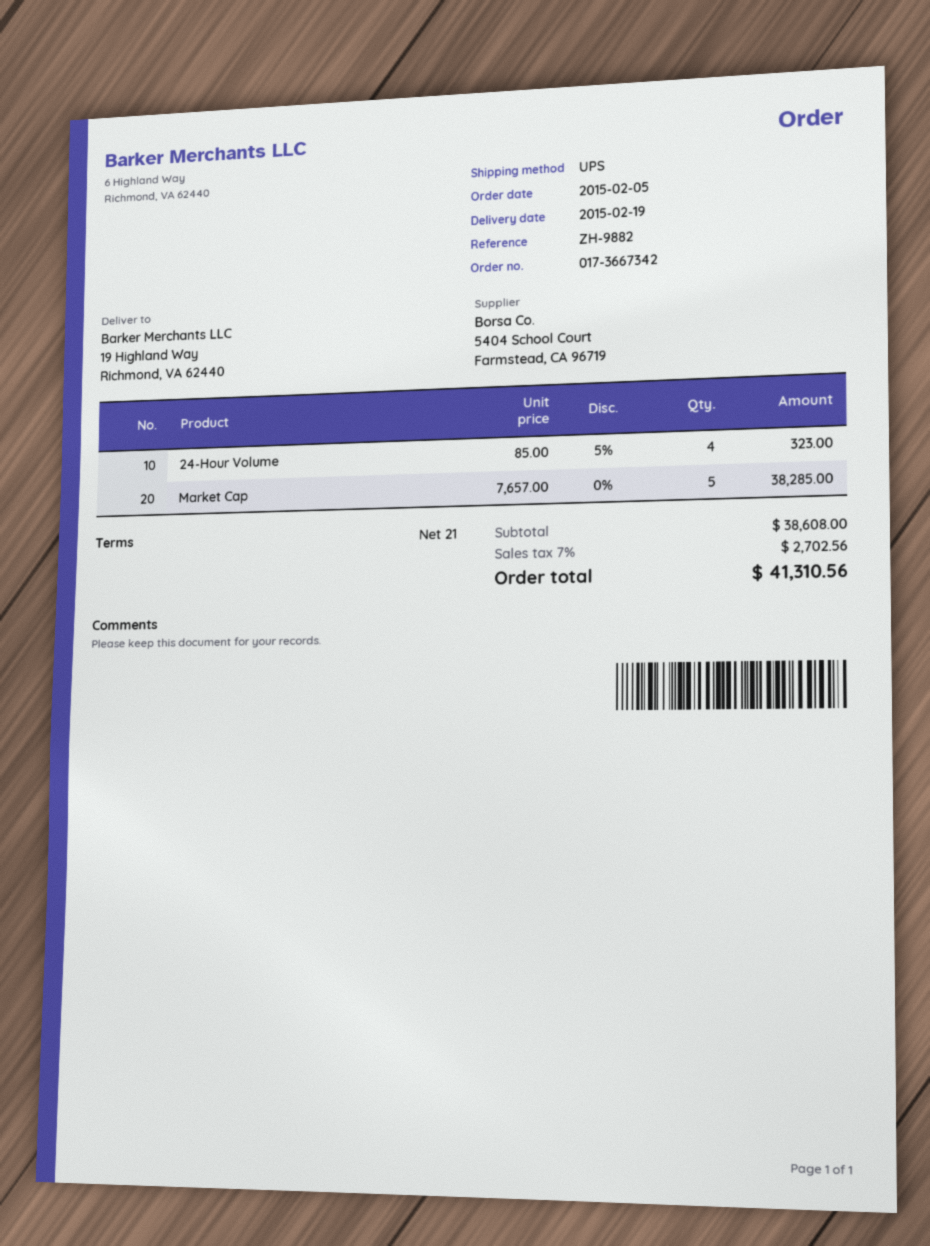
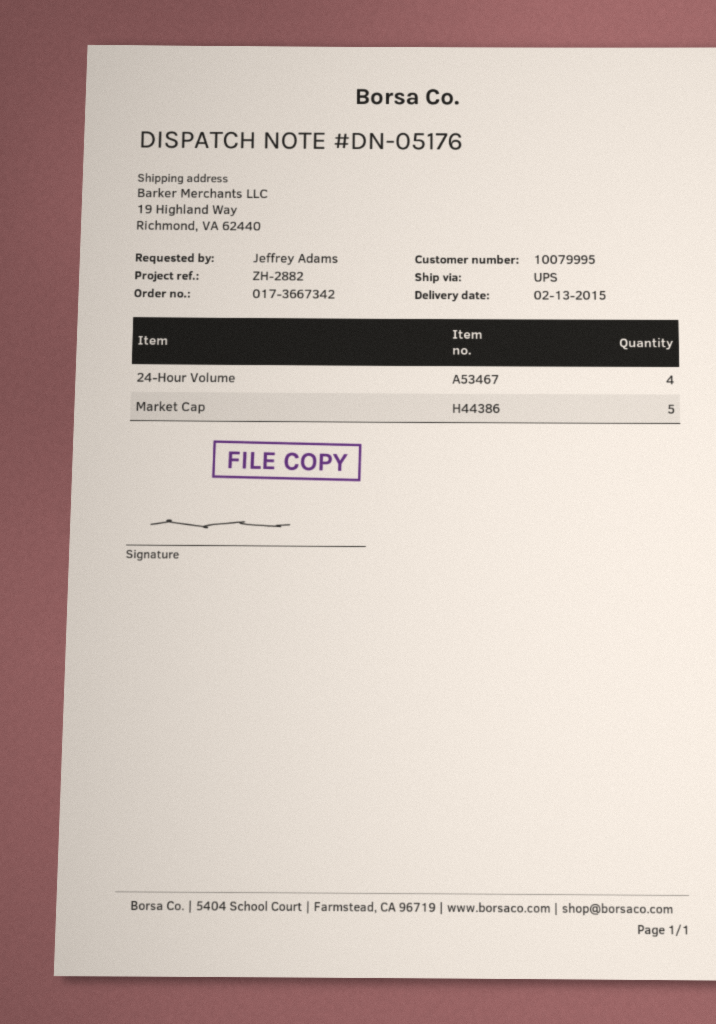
delivery date: 2015-02-19 -> 2015-02-13
reference: ZH-9882 -> ZH-2882

